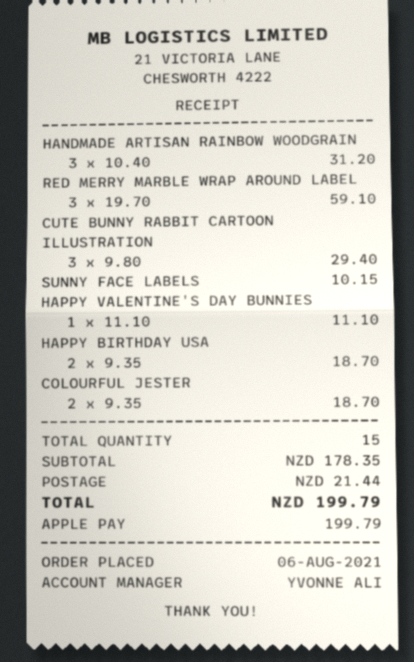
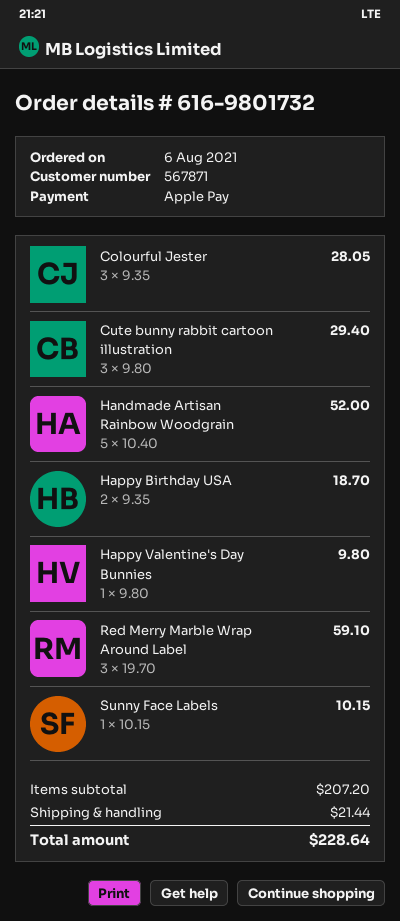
HANDMADE ARTISAN RAINBOW WOODGRAIN: 3 x 10.40 = 31.20 -> 5 x 10.40 = 52.00
HAPPY VALENTINE'S DAY BUNNIES: 1 x 11.10 = 11.10 -> 1 x 9.80 = 9.80
COLOURFUL JESTER: 2 x 9.35 = 18.70 -> 3 x 9.35 = 28.05
subtotal: 178.35 -> 207.20
total: 199.79 -> 228.64

